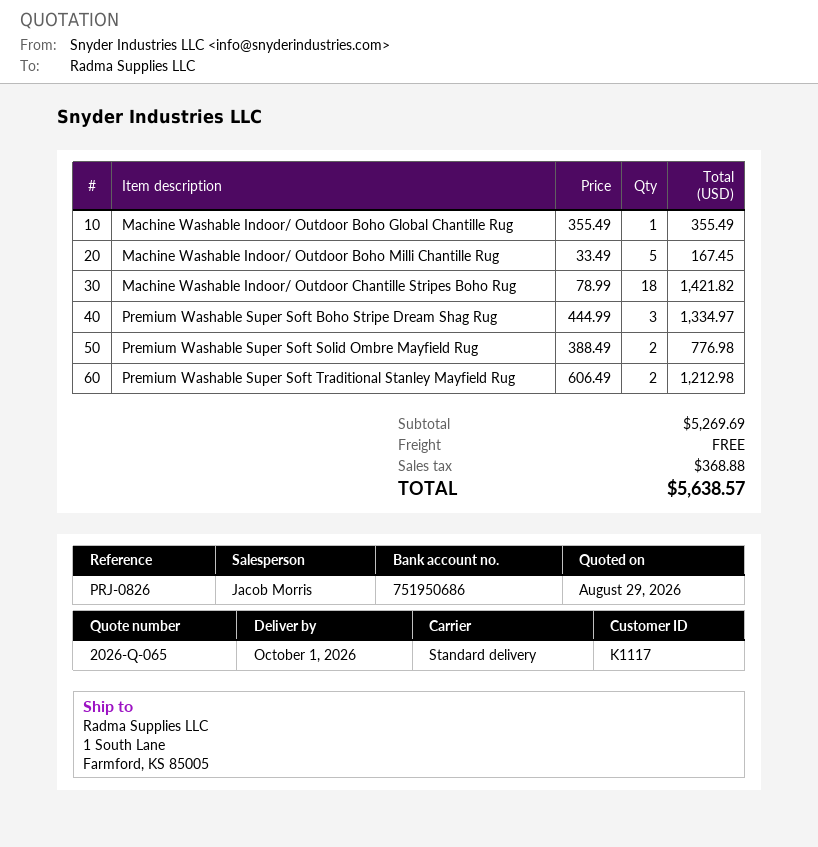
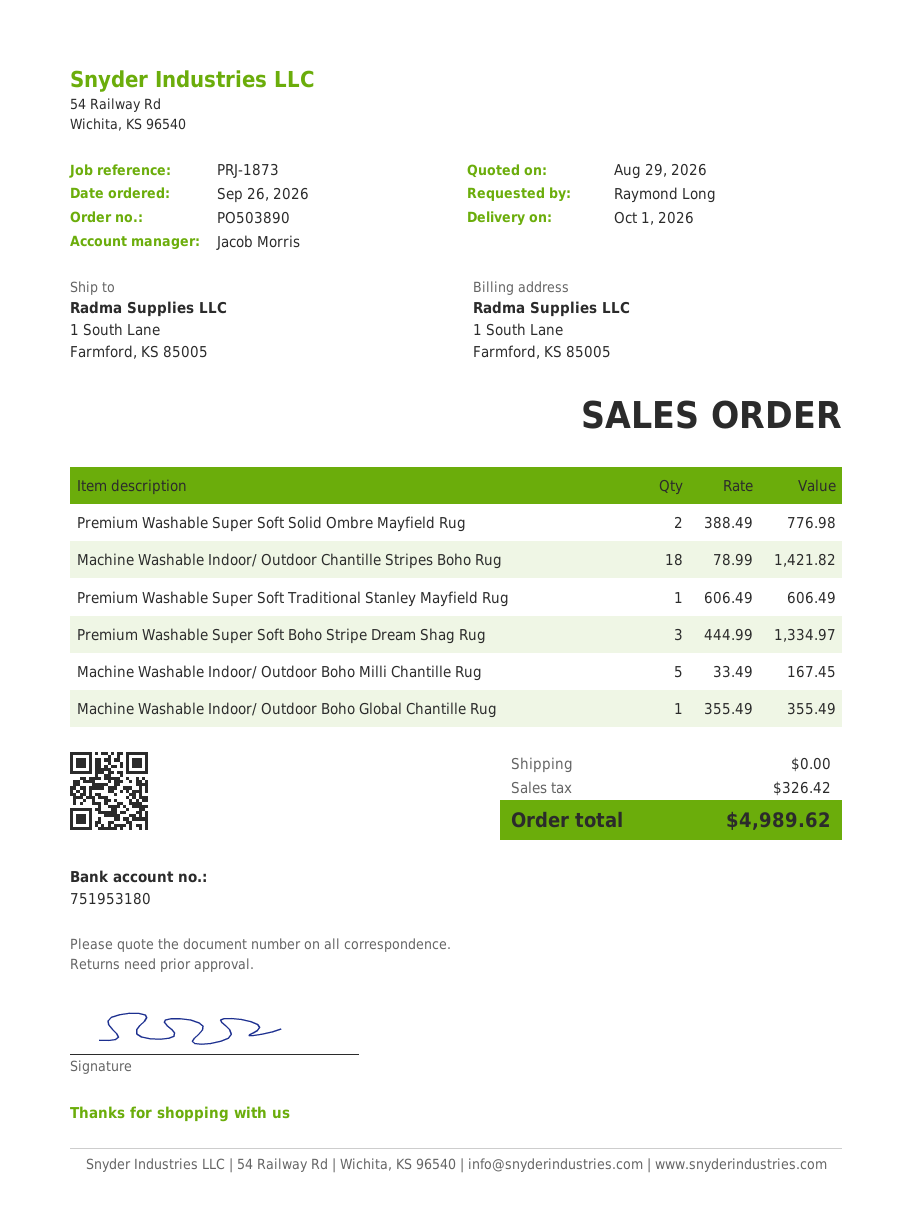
reference: PRJ-0826 -> PRJ-1873
bank account: 751950686 -> 751953180
Premium Washable Super Soft Traditional Stanley Mayfield Rug: 2 x 606.49 = 1212.98 -> 1 x 606.49 = 606.49
tax: 368.88 -> 326.42
total: 5638.57 -> 4989.62

